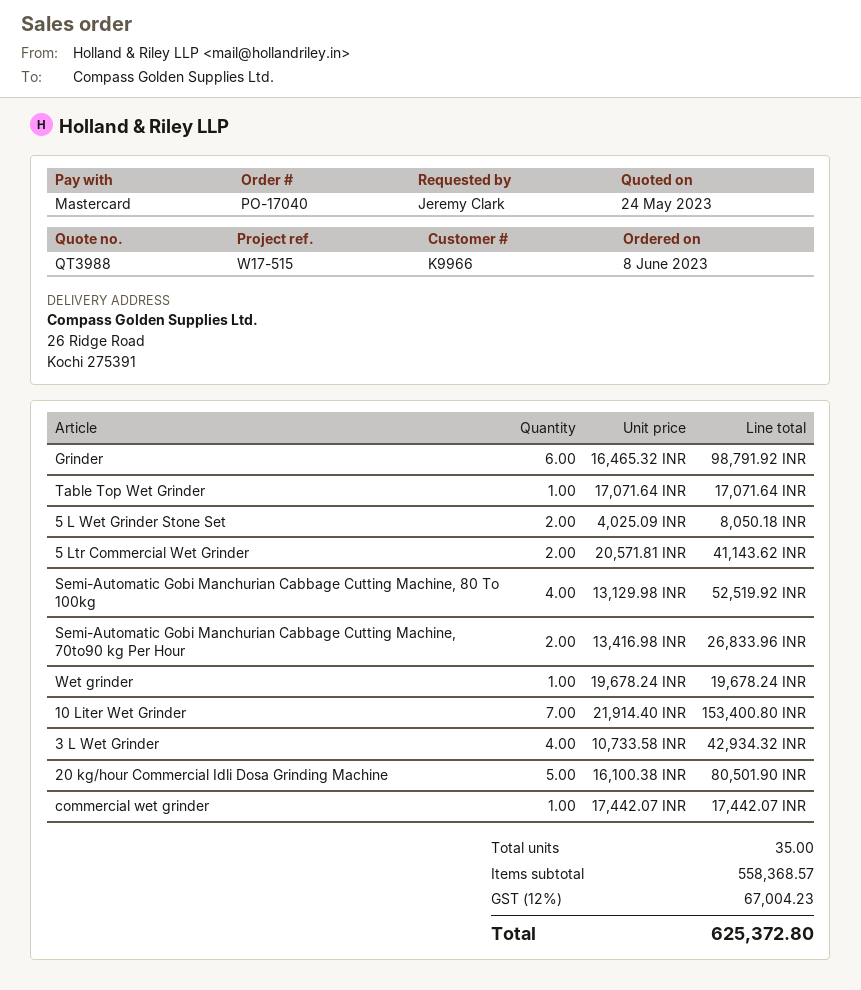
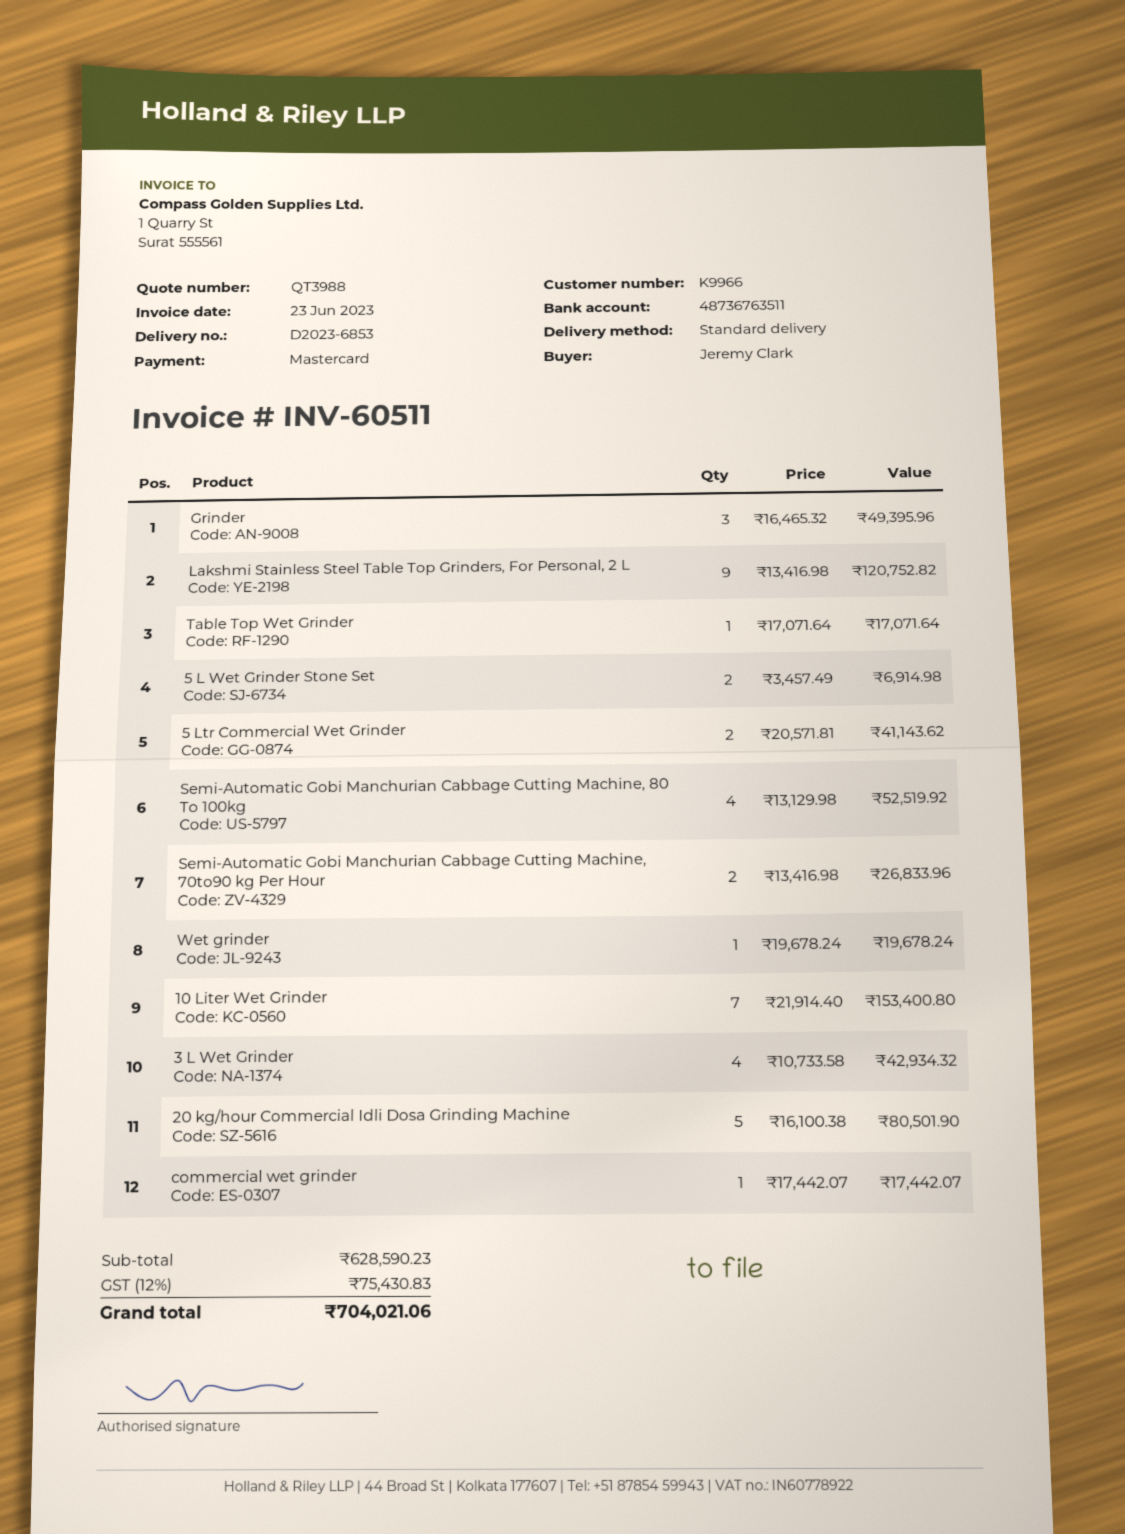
Grinder: 6 x 16465.32 = 98791.92 -> 3 x 16465.32 = 49395.96
5 L Wet Grinder Stone Set: 2 x 4025.09 = 8050.18 -> 2 x 3457.49 = 6914.98
Lakshmi Stainless Steel Table Top Grinders, For Personal, 2 L: none -> 9 x 13416.98 = 120752.82
subtotal: 558368.57 -> 628590.23
tax: 12% = 67004.23 -> 12% = 75430.83
total: 625372.80 -> 704021.06

